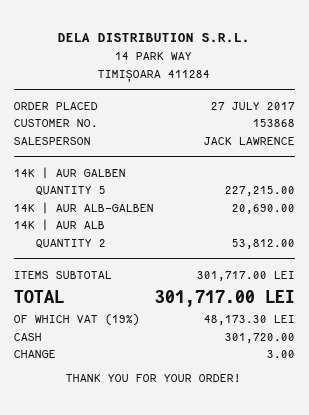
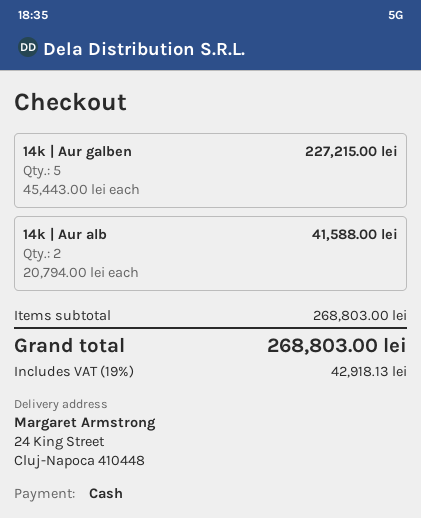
14K | AUR ALB-GALBEN: 1 for 20690.00 -> none
14K | AUR ALB: 2 for 53812.00 -> 2 for 41588.00
subtotal: 301717.00 -> 268803.00
tax: 19% = 48173.30 -> 19% = 42918.13
total: 301717.00 -> 268803.00

